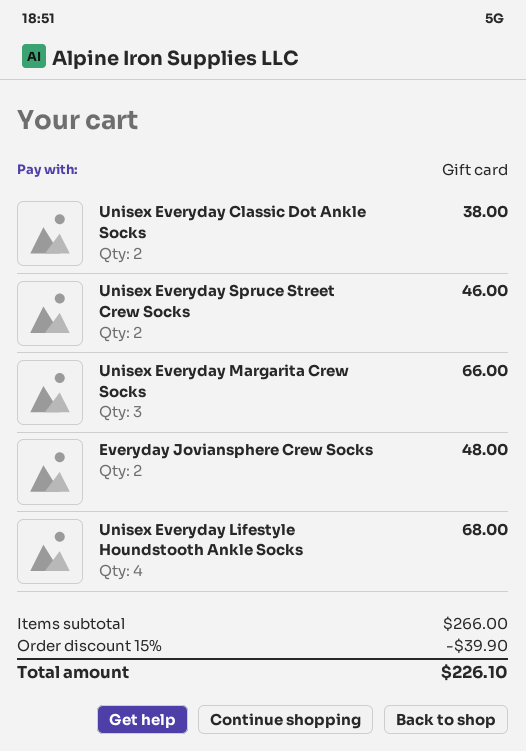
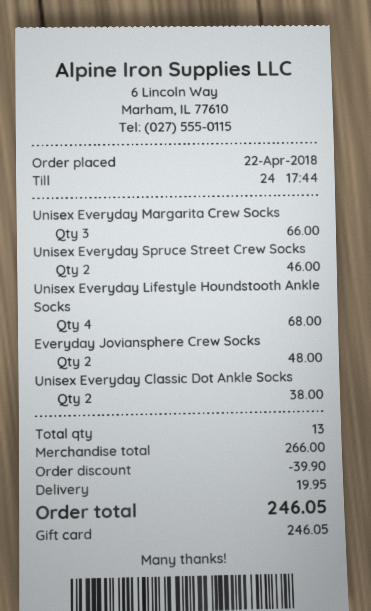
shipping: none -> 19.95
total: 226.10 -> 246.05

